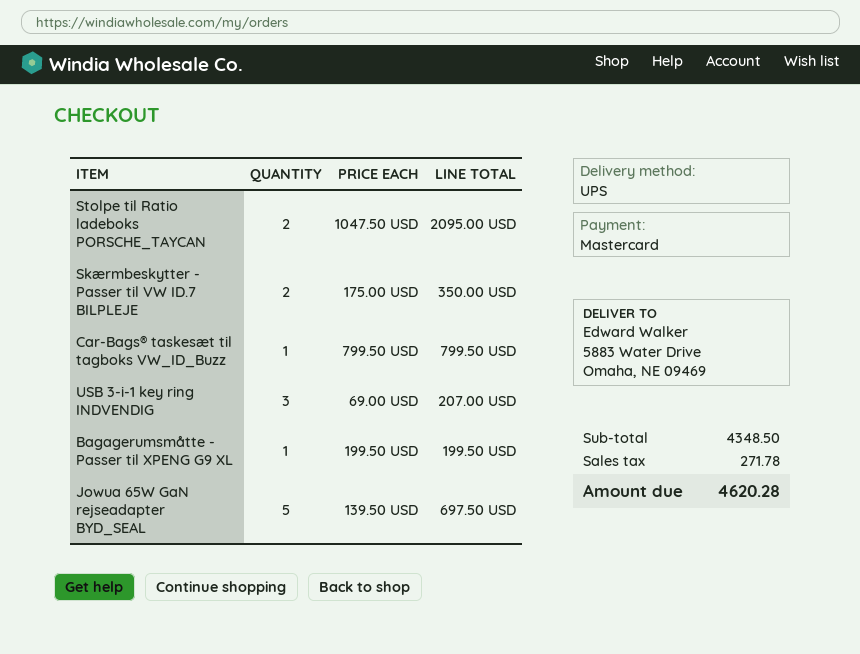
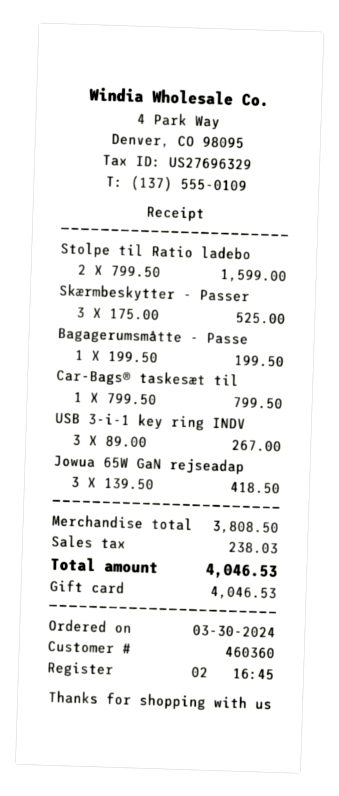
payment method: Mastercard -> gift card
Stolpe til Ratio ladeboks PORSCHE_TAYCAN: 2 x 1047.50 = 2095.00 -> 2 x 799.50 = 1599.00
Skærmbeskytter - Passer til VW ID.7 BILPLEJE: 2 x 175.00 = 350.00 -> 3 x 175.00 = 525.00
USB 3-i-1 key ring INDVENDIG: 3 x 69.00 = 207.00 -> 3 x 89.00 = 267.00
Jowua 65W GaN rejseadapter BYD_SEAL: 5 x 139.50 = 697.50 -> 3 x 139.50 = 418.50
subtotal: 4348.50 -> 3808.50
tax: 271.78 -> 238.03
total: 4620.28 -> 4046.53

